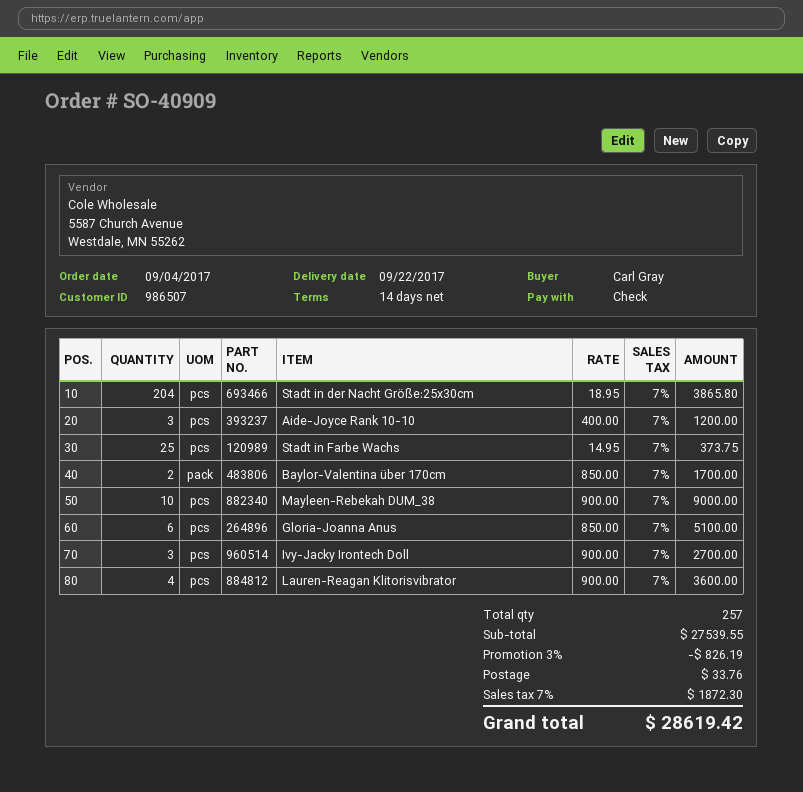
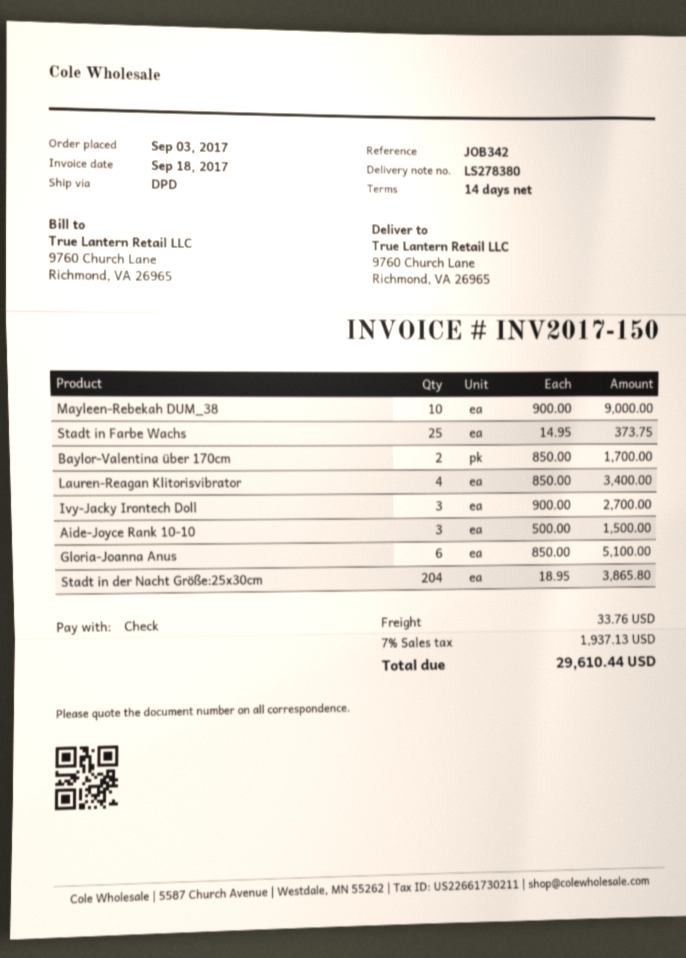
order date: 2017-09-04 -> 2017-09-03
Aide-Joyce Rank 10-10: 3 x 400.00 = 1200.00 -> 3 x 500.00 = 1500.00
Lauren-Reagan Klitorisvibrator: 4 x 900.00 = 3600.00 -> 4 x 850.00 = 3400.00
discount: 3% = 826.19 -> none
tax: 7% = 1872.30 -> 7% = 1937.13
total: 28619.42 -> 29610.44

